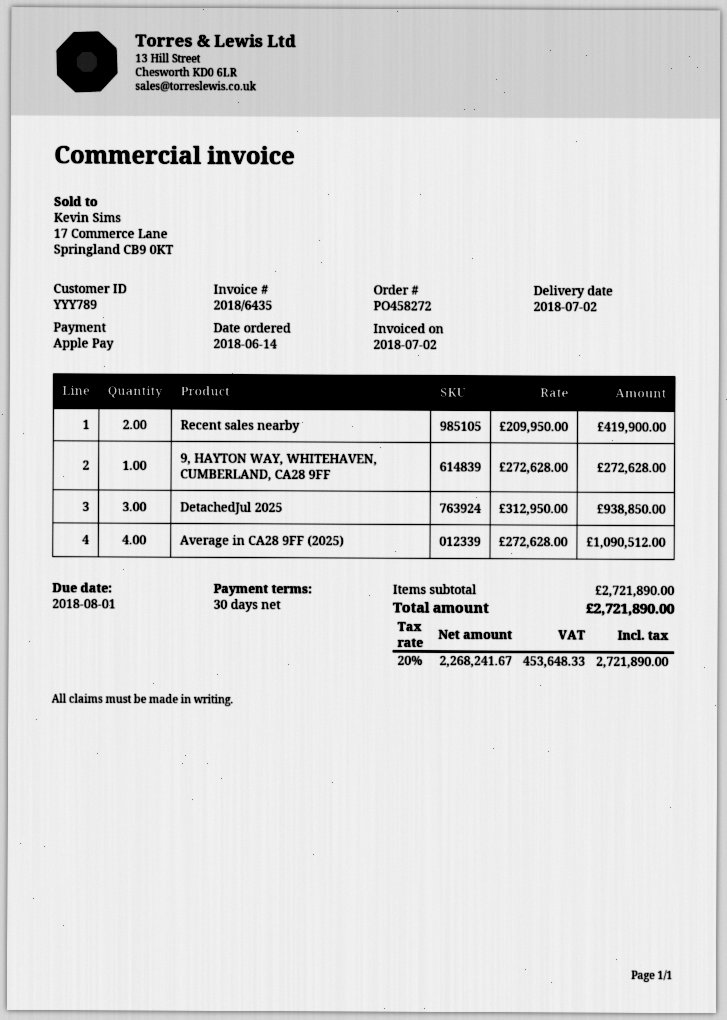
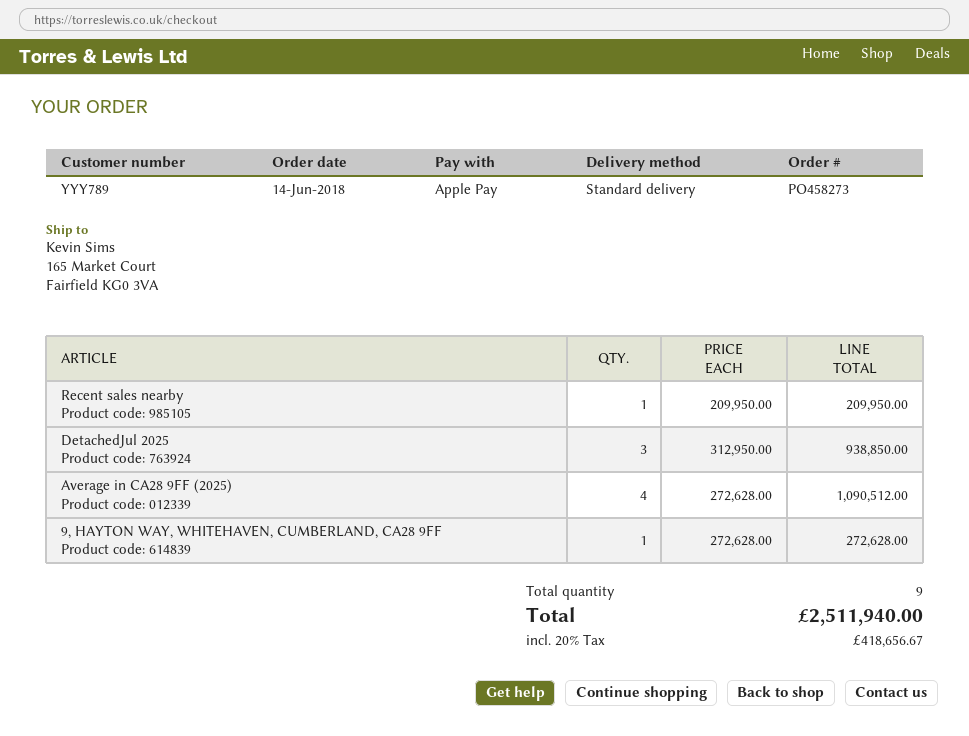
order number: PO458272 -> PO458273
Recent sales nearby: 2 x 209950.00 = 419900.00 -> 1 x 209950.00 = 209950.00
tax: 20% = 453648.33 -> 20% = 418656.67
total: 2721890.00 -> 2511940.00

